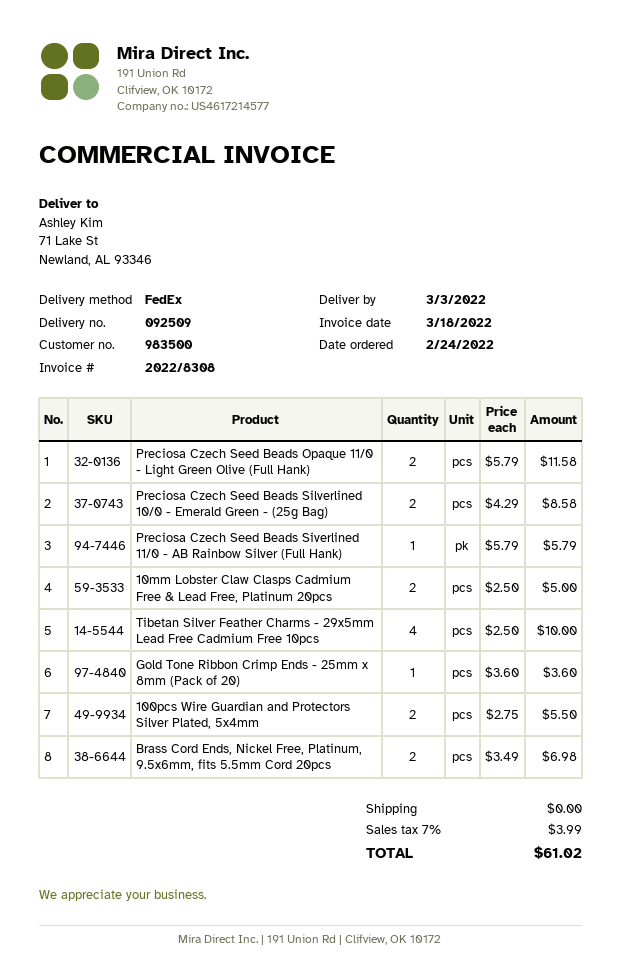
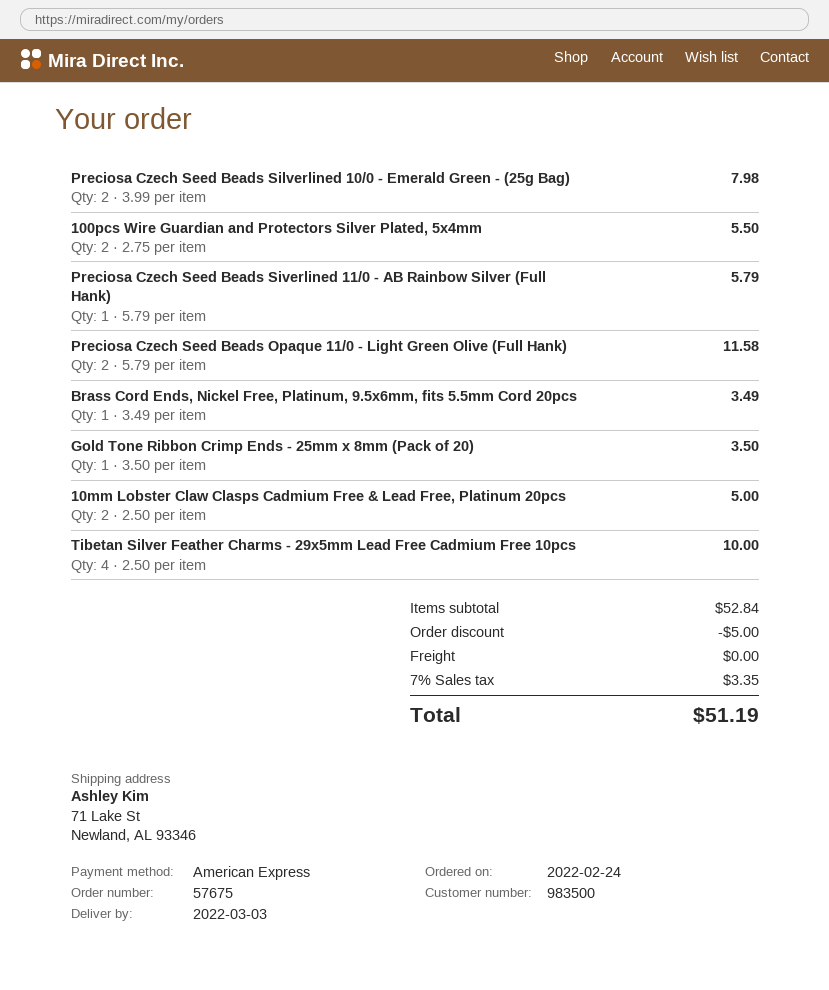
Preciosa Czech Seed Beads Silverlined 10/0 - Emerald Green - (25g Bag): 2 x 4.29 = 8.58 -> 2 x 3.99 = 7.98
Gold Tone Ribbon Crimp Ends - 25mm x 8mm (Pack of 20): 1 x 3.60 = 3.60 -> 1 x 3.50 = 3.50
Brass Cord Ends, Nickel Free, Platinum, 9.5x6mm, fits 5.5mm Cord 20pcs: 2 x 3.49 = 6.98 -> 1 x 3.49 = 3.49
discount: none -> 5.00
tax: 7% = 3.99 -> 7% = 3.35
total: 61.02 -> 51.19

